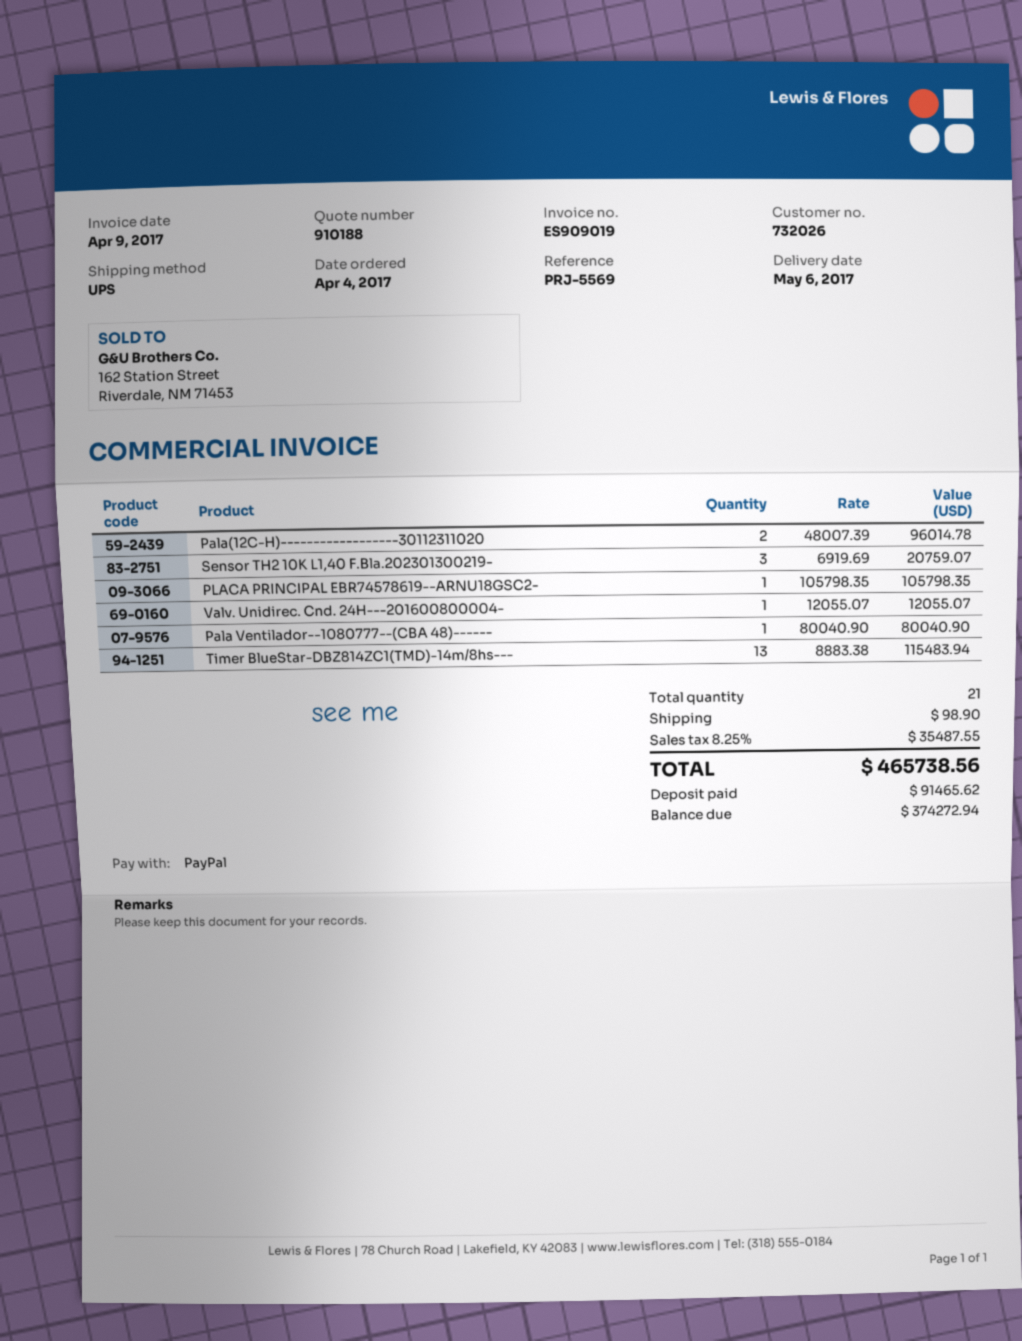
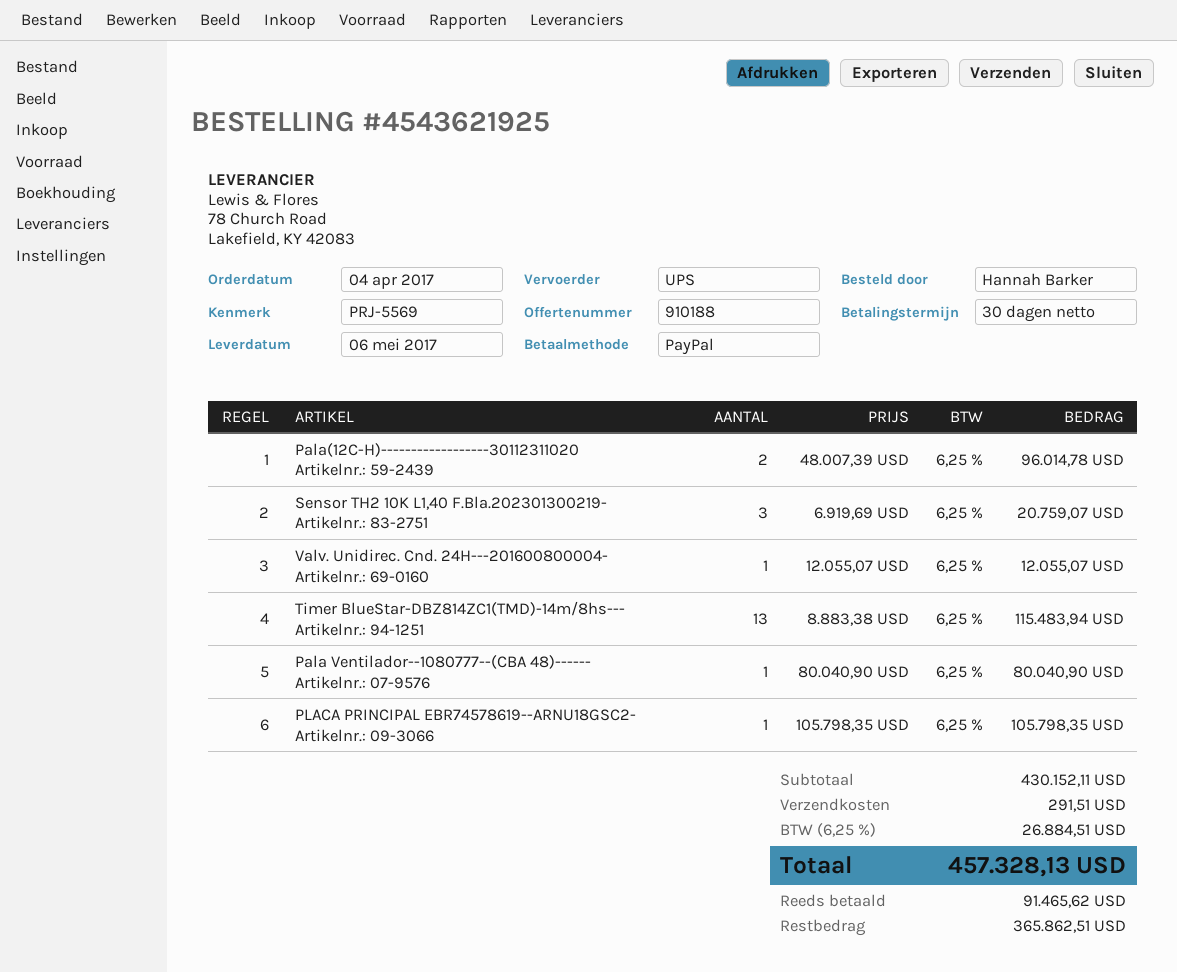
shipping: 98.90 -> 291.51
tax: 8.25% = 35487.55 -> 6.25% = 26884.51
total: 465738.56 -> 457328.13
balance: 374272.94 -> 365862.51

